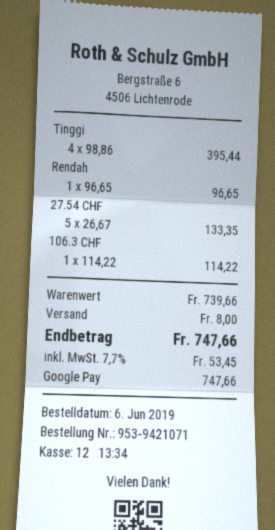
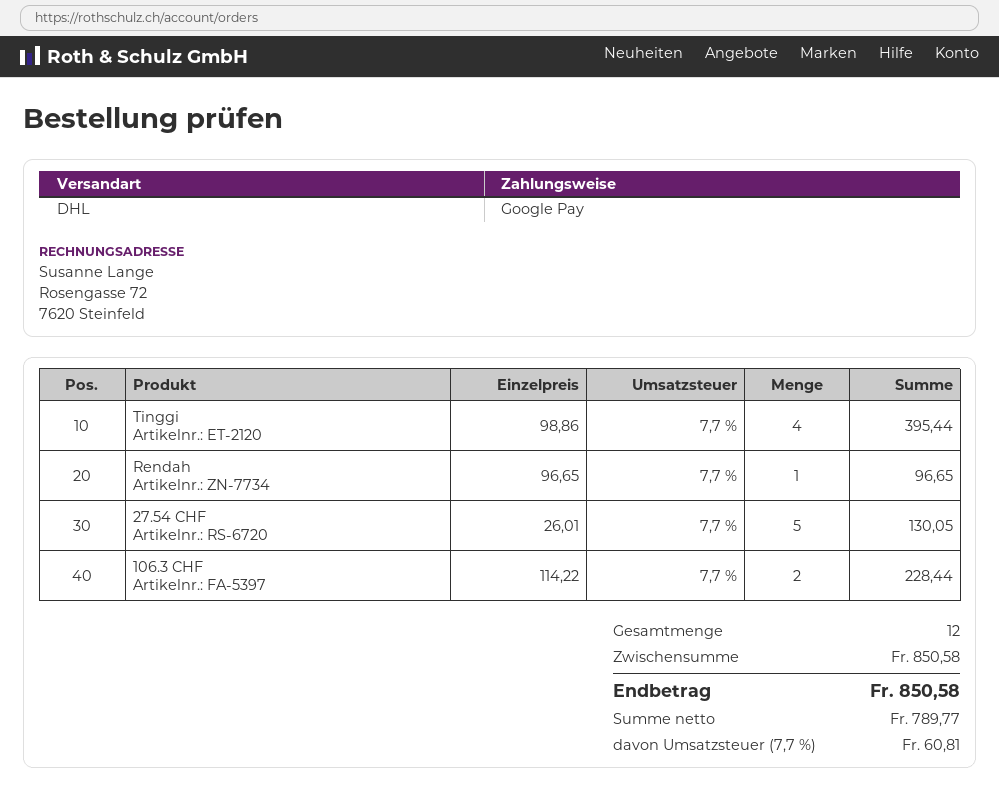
27.54 CHF: 5 x 26.67 = 133.35 -> 5 x 26.01 = 130.05
106.3 CHF: 1 x 114.22 = 114.22 -> 2 x 114.22 = 228.44
subtotal: 739.66 -> 850.58
shipping: 8.00 -> none
tax: 7.7% = 53.45 -> 7.7% = 60.81
total: 747.66 -> 850.58

